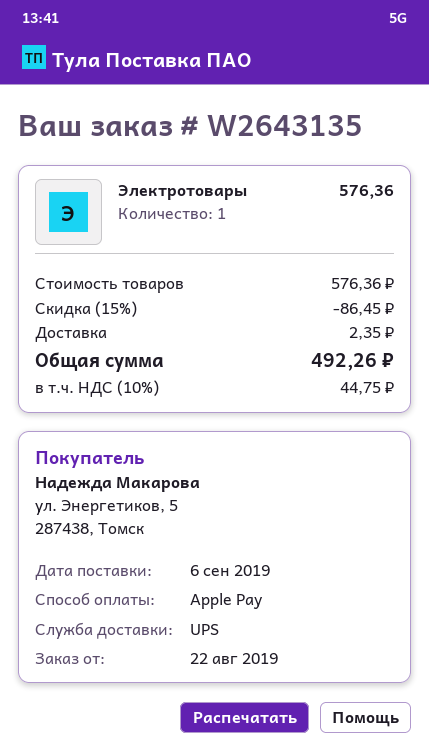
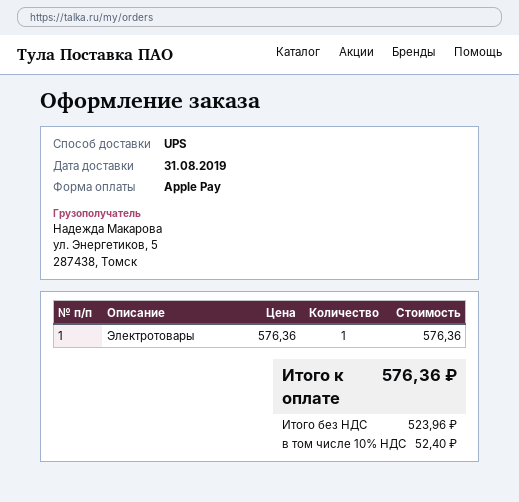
delivery date: 2019-09-06 -> 2019-08-31
discount: 15% = 86.45 -> none
shipping: 2.35 -> none
tax: 10% = 44.75 -> 10% = 52.40
total: 492.26 -> 576.36

